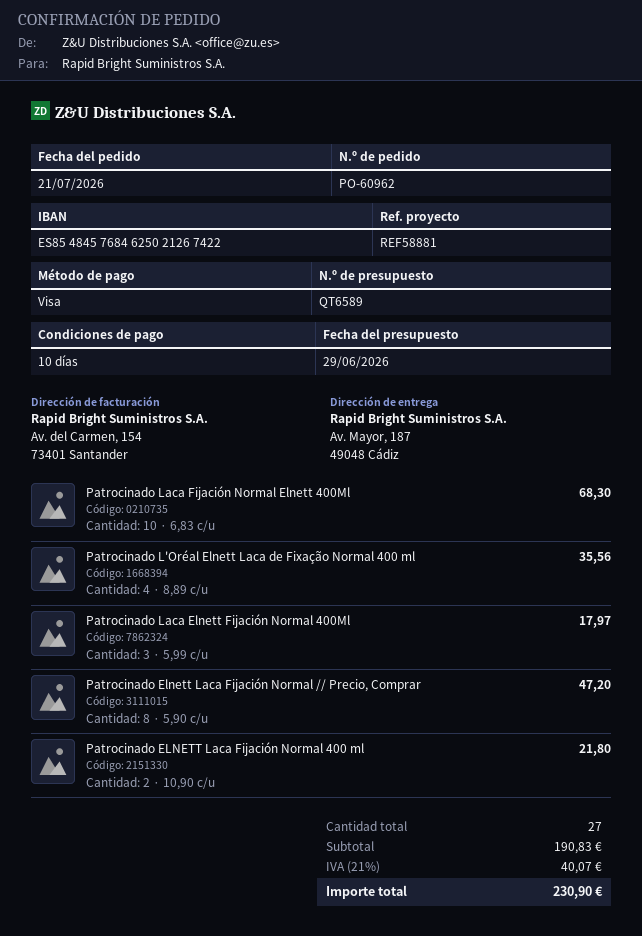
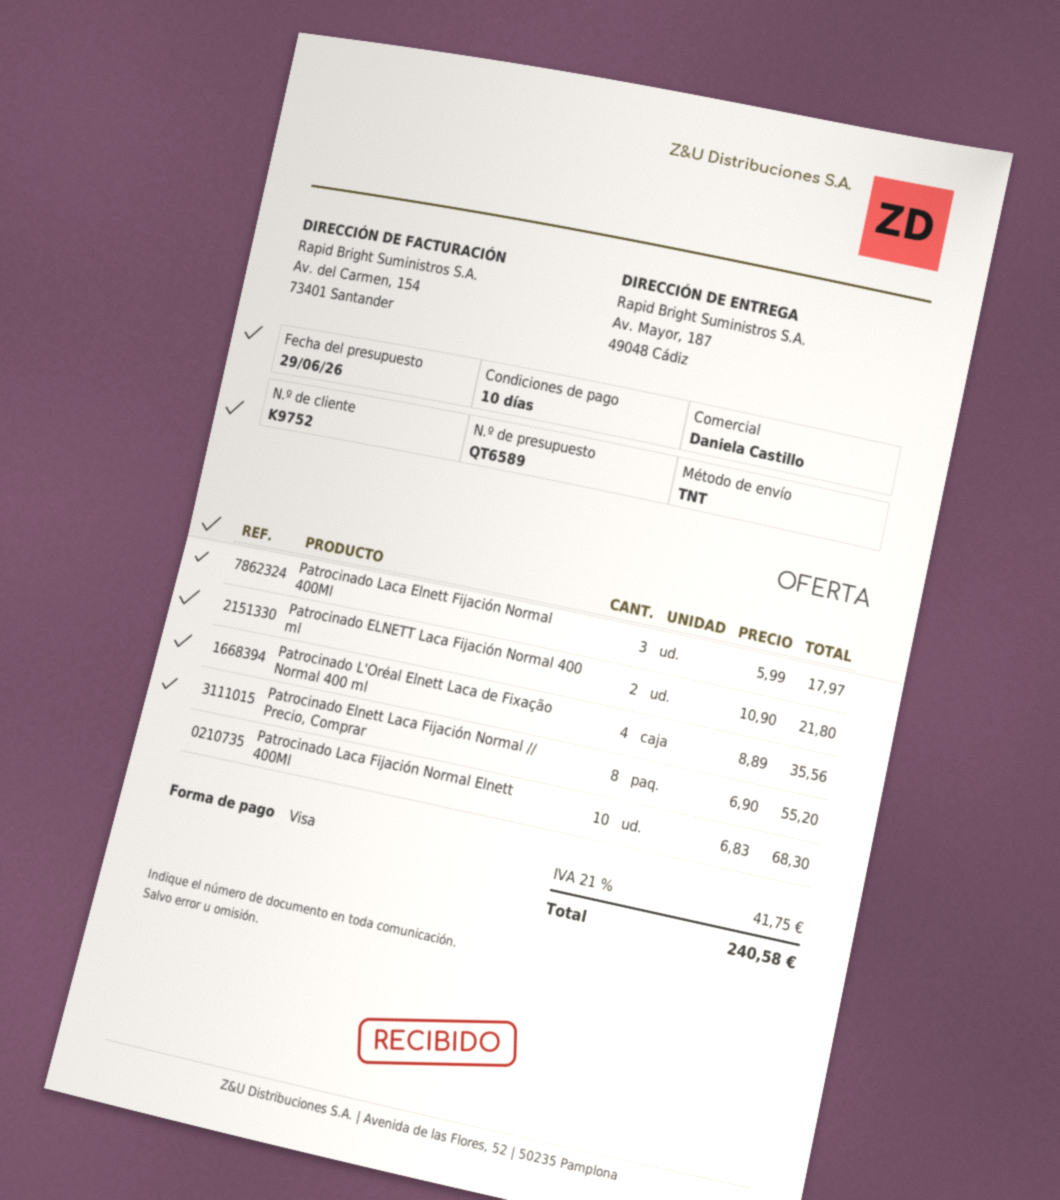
Patrocinado Elnett Laca Fijación Normal // Precio, Comprar: 8 x 5.90 = 47.20 -> 8 x 6.90 = 55.20
tax: 21% = 40.07 -> 21% = 41.75
total: 230.90 -> 240.58

